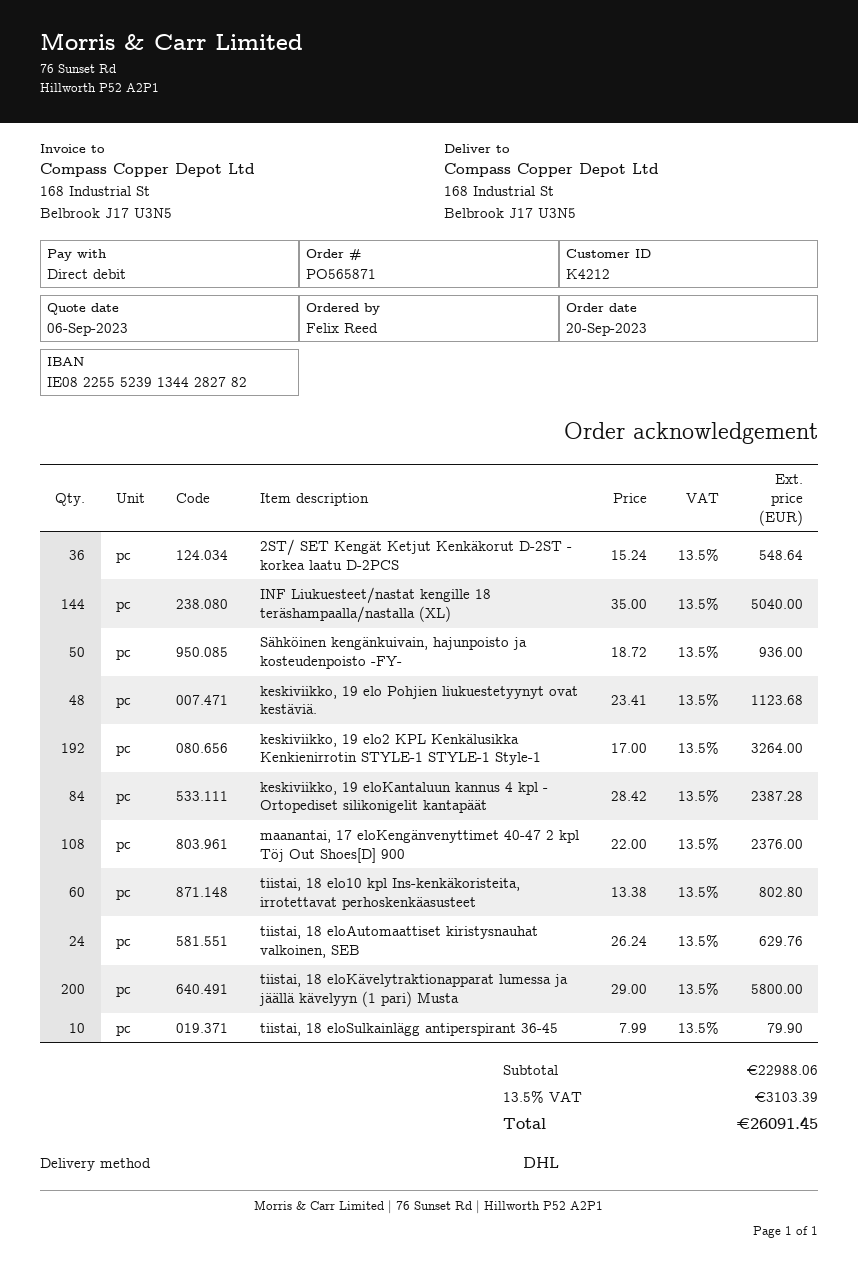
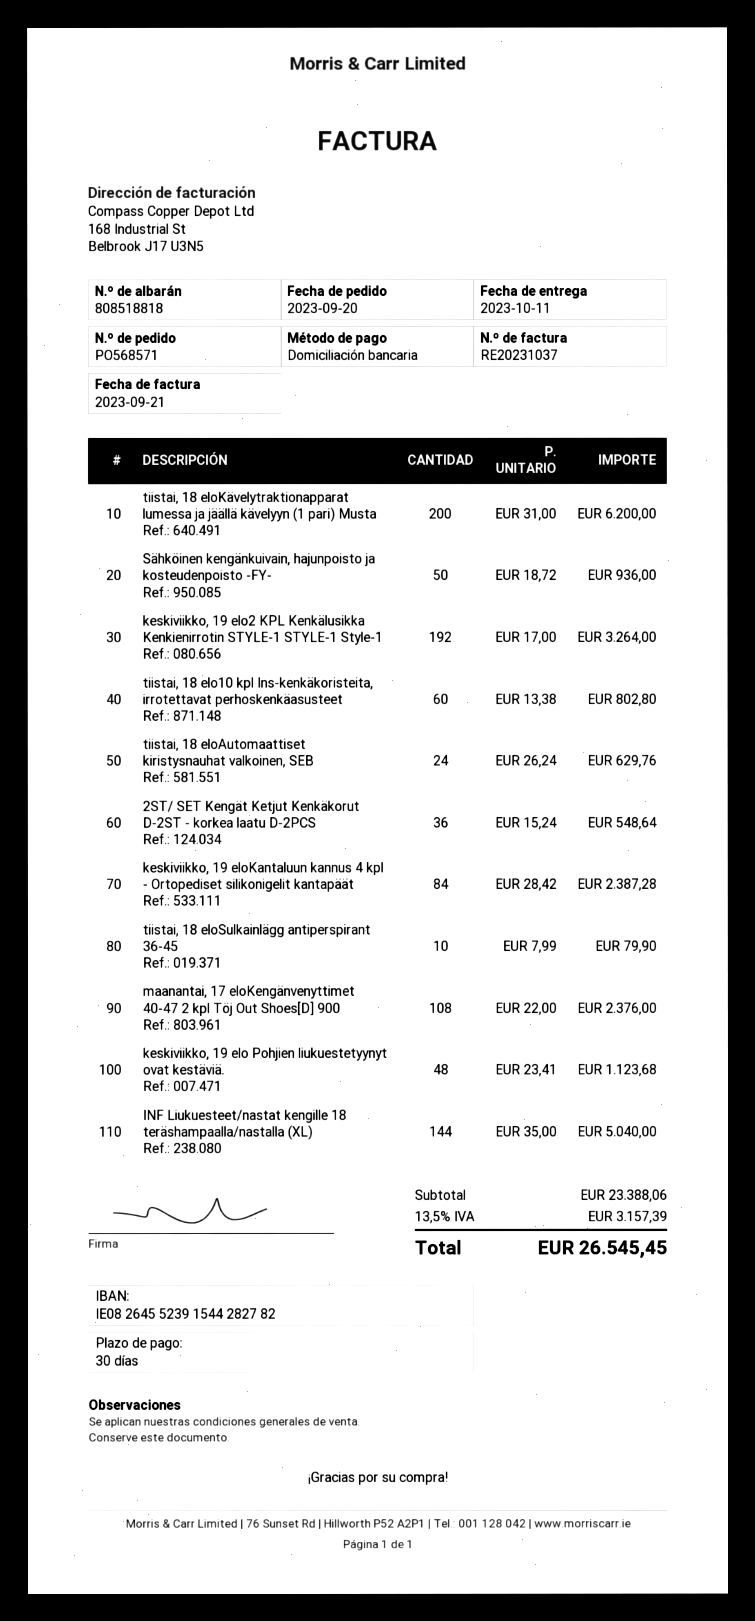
order number: PO565871 -> PO568571
bank account: IE08225552391344282782 -> IE08264552391544282782
tiistai, 18 eloKävelytraktionapparat lumessa ja jäällä kävelyyn (1 pari) Musta: 200 x 29.00 = 5800.00 -> 200 x 31.00 = 6200.00
subtotal: 22988.06 -> 23388.06
tax: 13.5% = 3103.39 -> 13.5% = 3157.39
total: 26091.45 -> 26545.45

